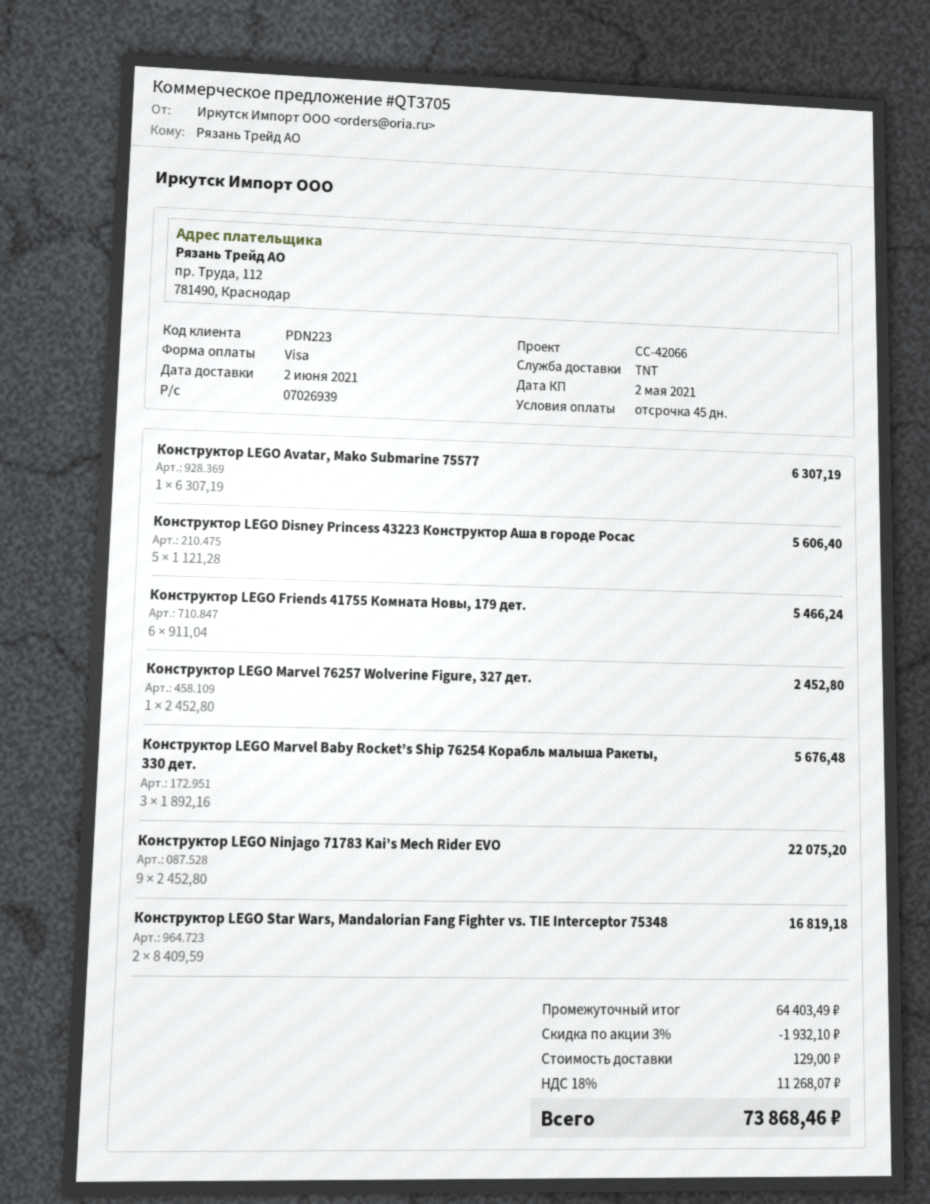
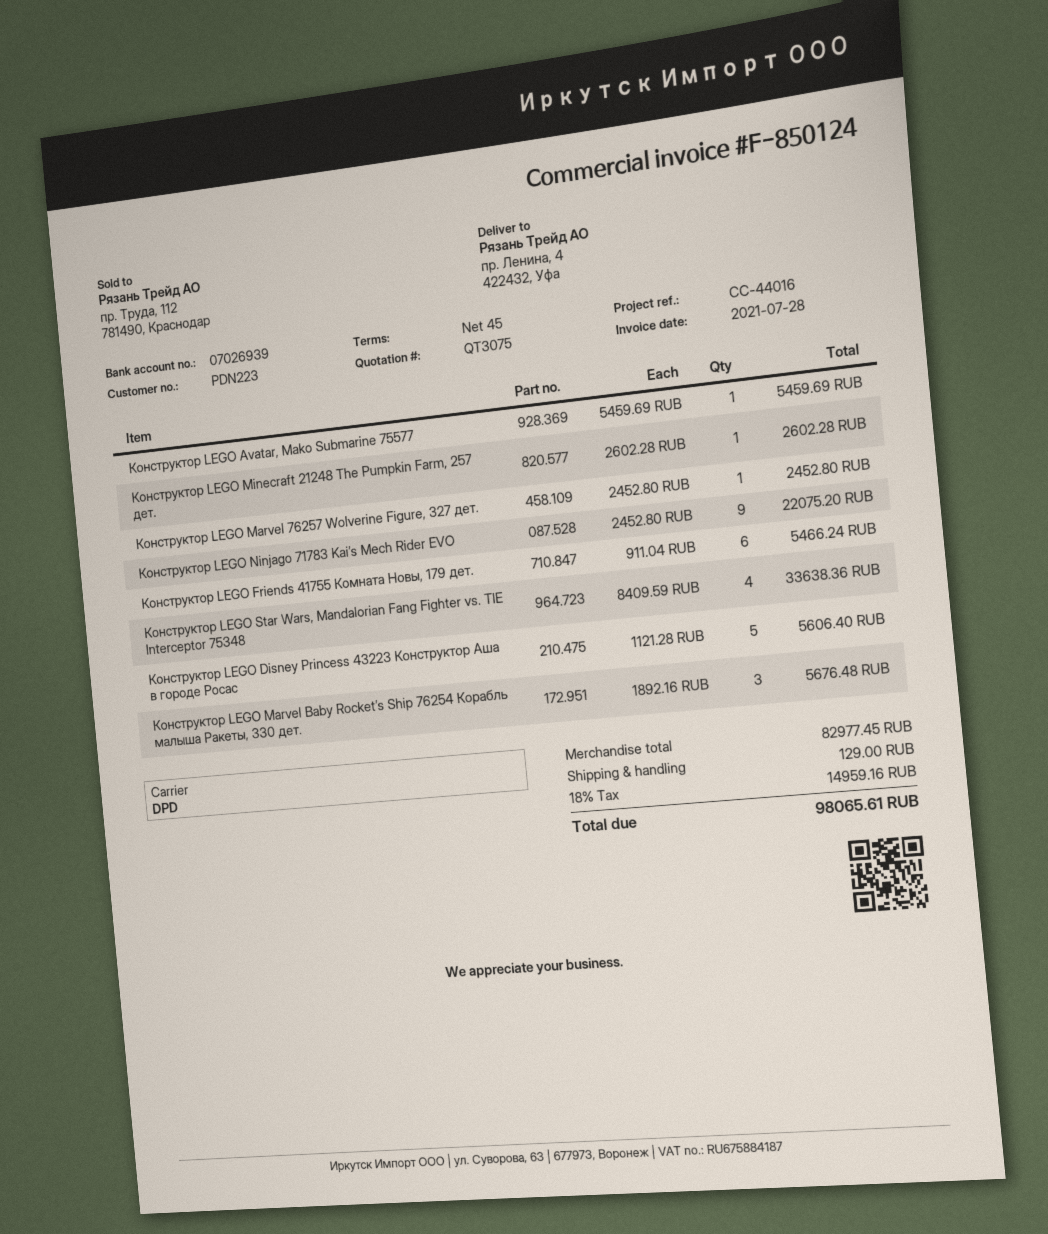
quote number: QT3705 -> QT3075
reference: CC-42066 -> CC-44016
shipping method: TNT -> DPD
Конструктор LEGO Avatar, Mako Submarine 75577: 1 x 6307.19 = 6307.19 -> 1 x 5459.69 = 5459.69
Конструктор LEGO Star Wars, Mandalorian Fang Fighter vs. TIE Interceptor 75348: 2 x 8409.59 = 16819.18 -> 4 x 8409.59 = 33638.36
Конструктор LEGO Minecraft 21248 The Pumpkin Farm, 257 дет.: none -> 1 x 2602.28 = 2602.28
subtotal: 64403.49 -> 82977.45
discount: 3% = 1932.10 -> none
tax: 18% = 11268.07 -> 18% = 14959.16
total: 73868.46 -> 98065.61

